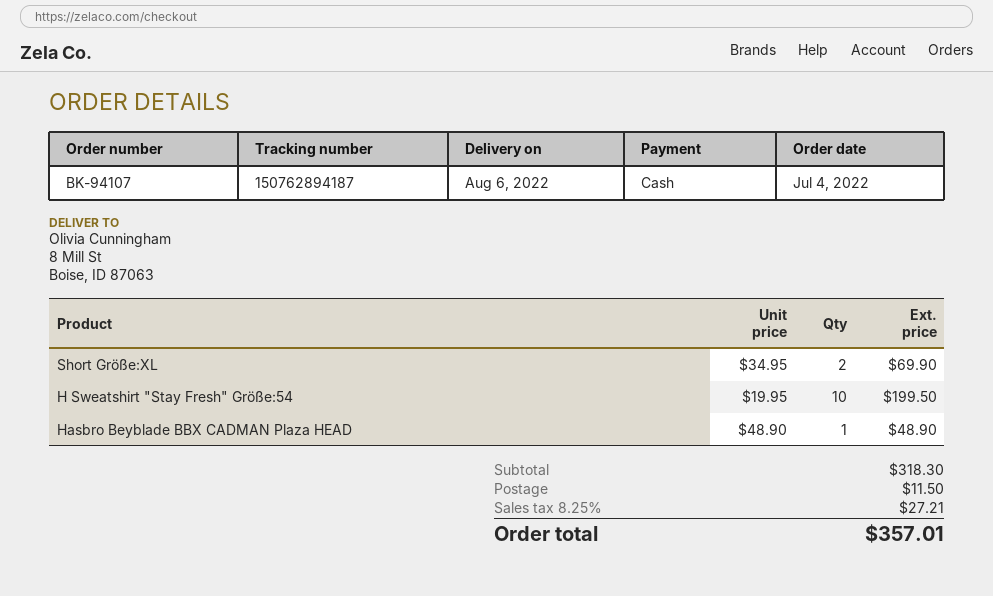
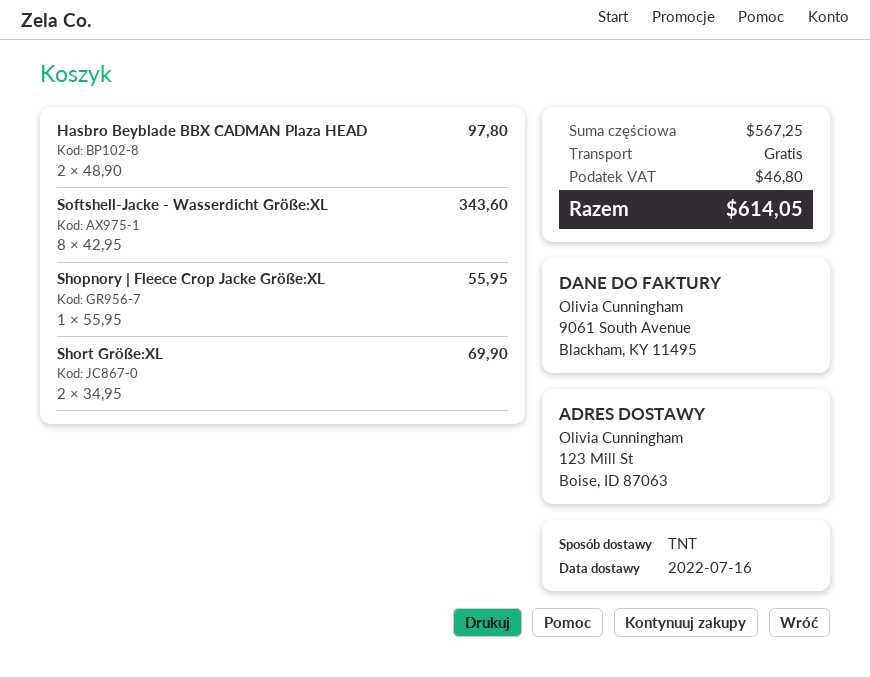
delivery date: 2022-08-06 -> 2022-07-16
ship to: 8 Mill St, Boise, ID 87063 -> 123 Mill St, Boise, ID 87063
H Sweatshirt "Stay Fresh" Größe:54: 10 x 19.95 = 199.50 -> none
Hasbro Beyblade BBX CADMAN Plaza HEAD: 1 x 48.90 = 48.90 -> 2 x 48.90 = 97.80
Softshell-Jacke - Wasserdicht Größe:XL: none -> 8 x 42.95 = 343.60
Shopnory | Fleece Crop Jacke Größe:XL: none -> 1 x 55.95 = 55.95
subtotal: 318.30 -> 567.25
shipping: 11.50 -> 0.00
tax: 27.21 -> 46.80
total: 357.01 -> 614.05

